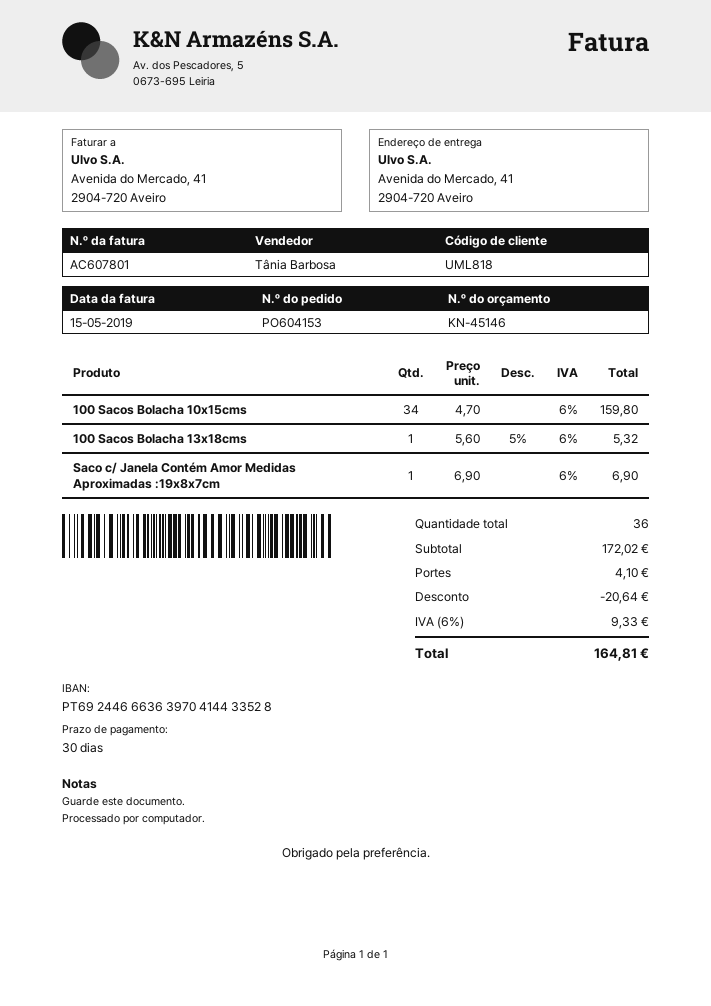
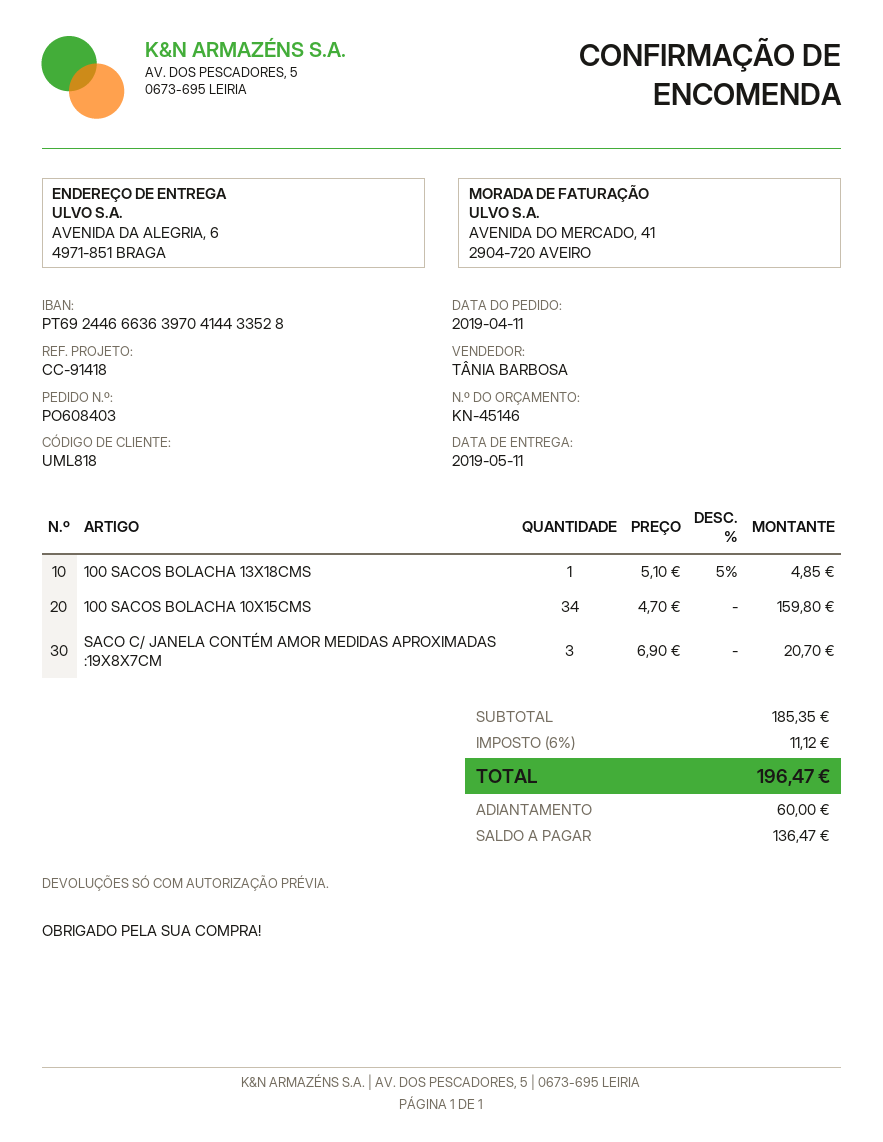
order number: PO604153 -> PO608403
ship to: Avenida do Mercado, 41, 2904-720 Aveiro -> AVENIDA DA ALEGRIA, 6, 4971-851 BRAGA
100 Sacos Bolacha 13x18cms: 1 x 5.60 - 5% = 5.32 -> 1 x 5.10 - 5% = 4.85
Saco c/ Janela Contém Amor Medidas Aproximadas :19x8x7cm: 1 x 6.90 = 6.90 -> 3 x 6.90 = 20.70
subtotal: 172.02 -> 185.35
discount: 20.64 -> none
shipping: 4.10 -> none
tax: 6% = 9.33 -> 6% = 11.12
total: 164.81 -> 196.47

